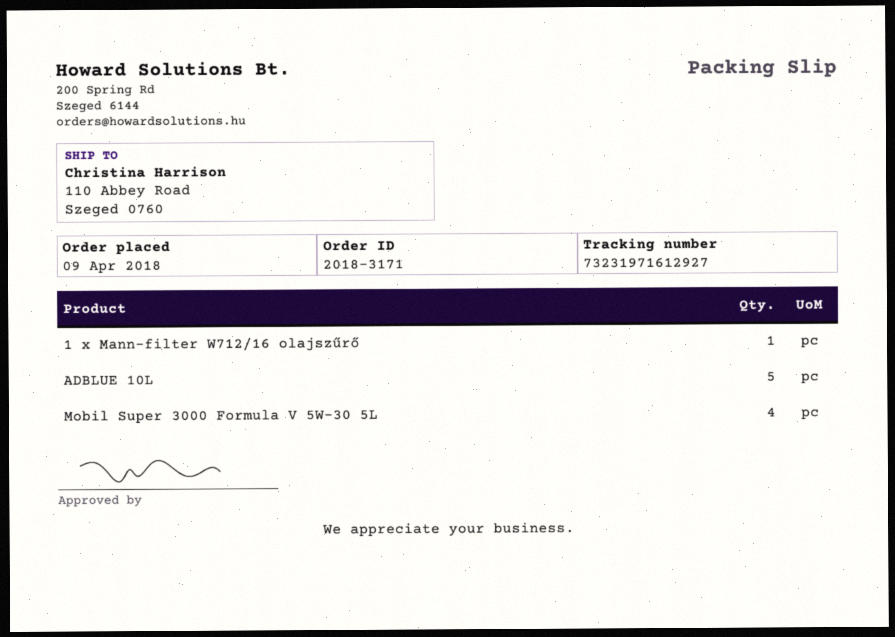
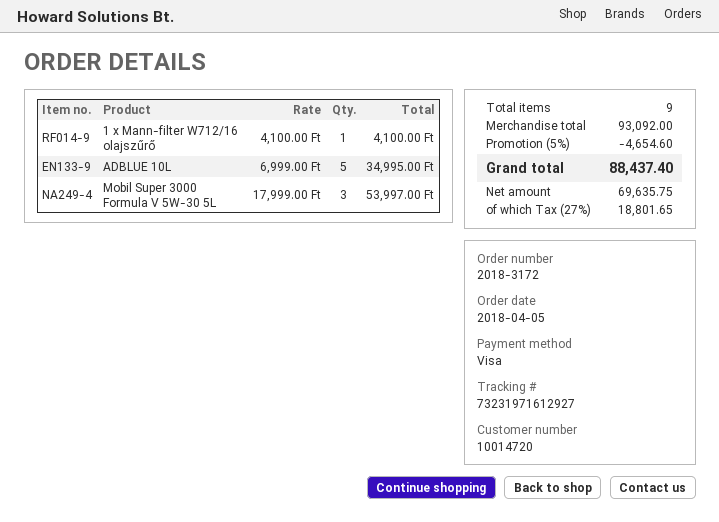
order number: 2018-3171 -> 2018-3172
order date: 2018-04-09 -> 2018-04-05
Mobil Super 3000 Formula V 5W-30 5L: 4 -> 3

